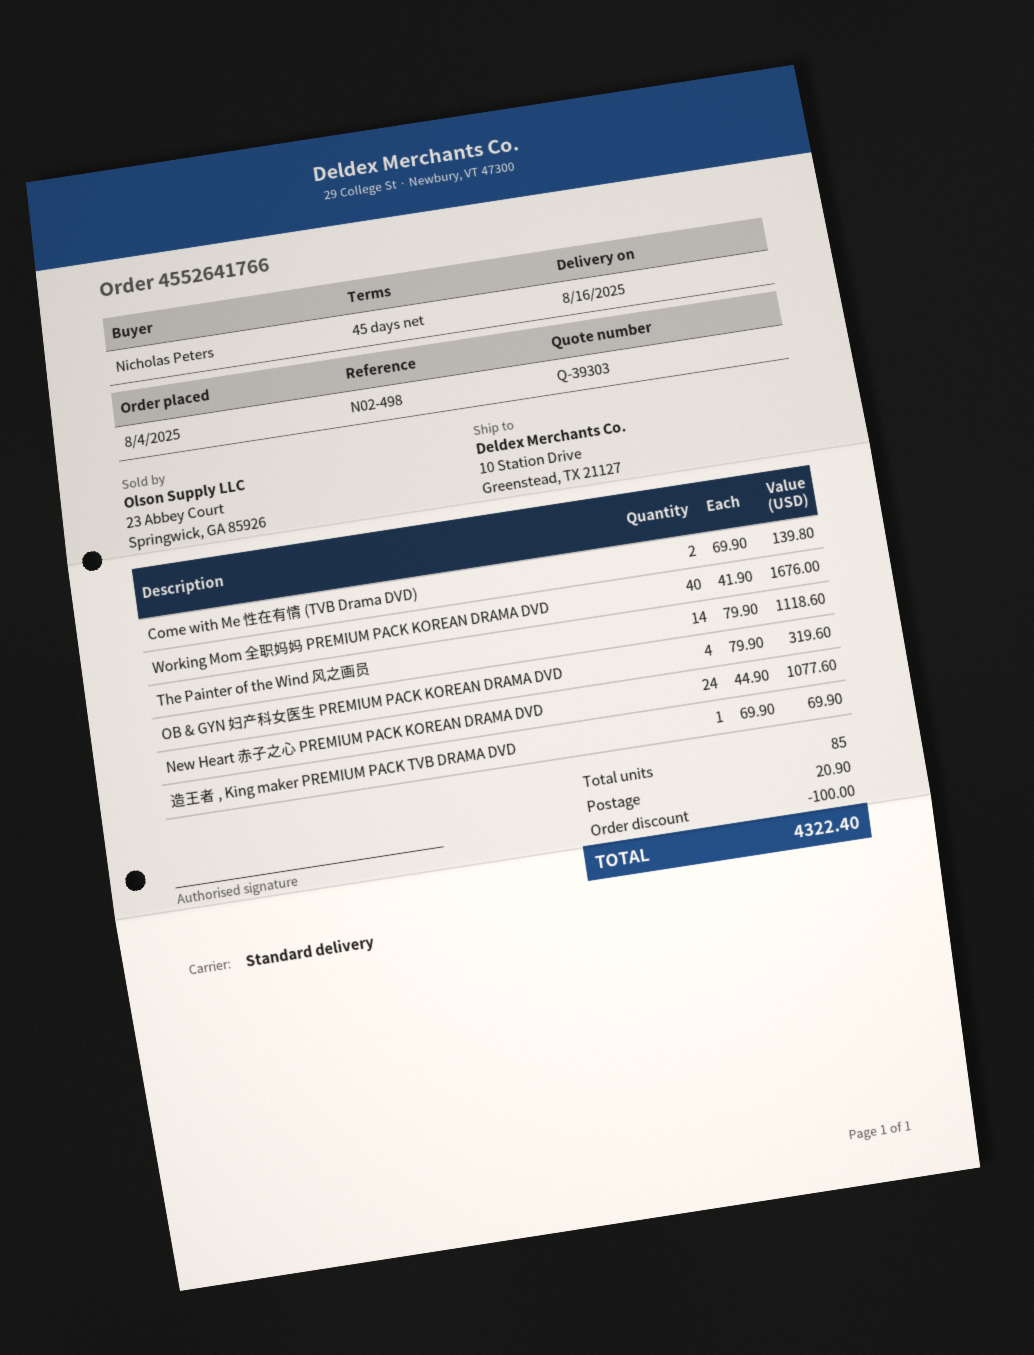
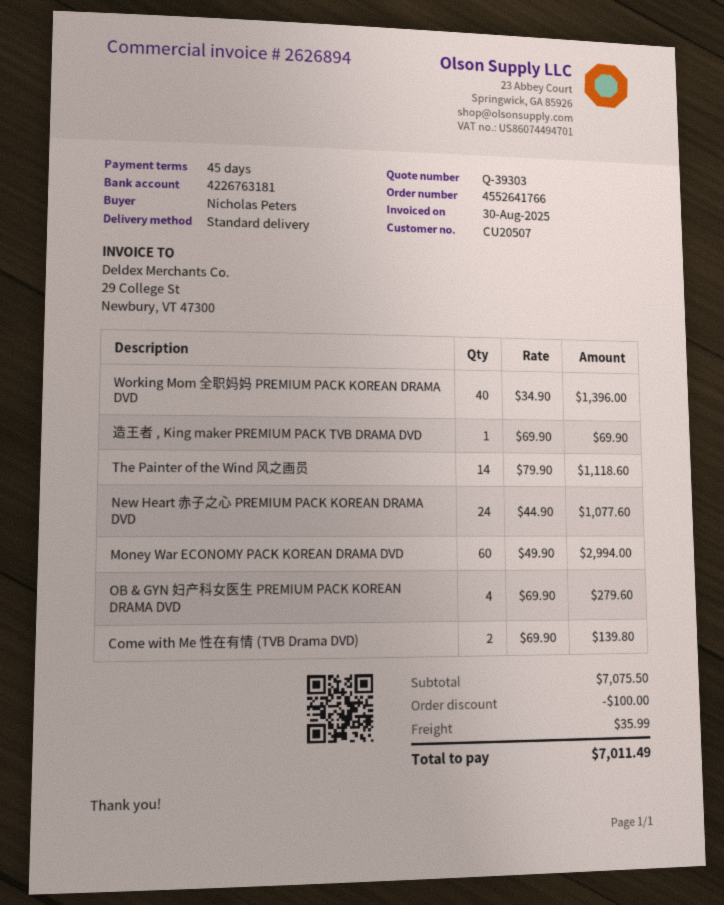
Working Mom 全职妈妈 PREMIUM PACK KOREAN DRAMA DVD: 40 x 41.90 = 1676.00 -> 40 x 34.90 = 1396.00
OB & GYN 妇产科女医生 PREMIUM PACK KOREAN DRAMA DVD: 4 x 79.90 = 319.60 -> 4 x 69.90 = 279.60
Money War ECONOMY PACK KOREAN DRAMA DVD: none -> 60 x 49.90 = 2994.00
shipping: 20.90 -> 35.99
total: 4322.40 -> 7011.49

